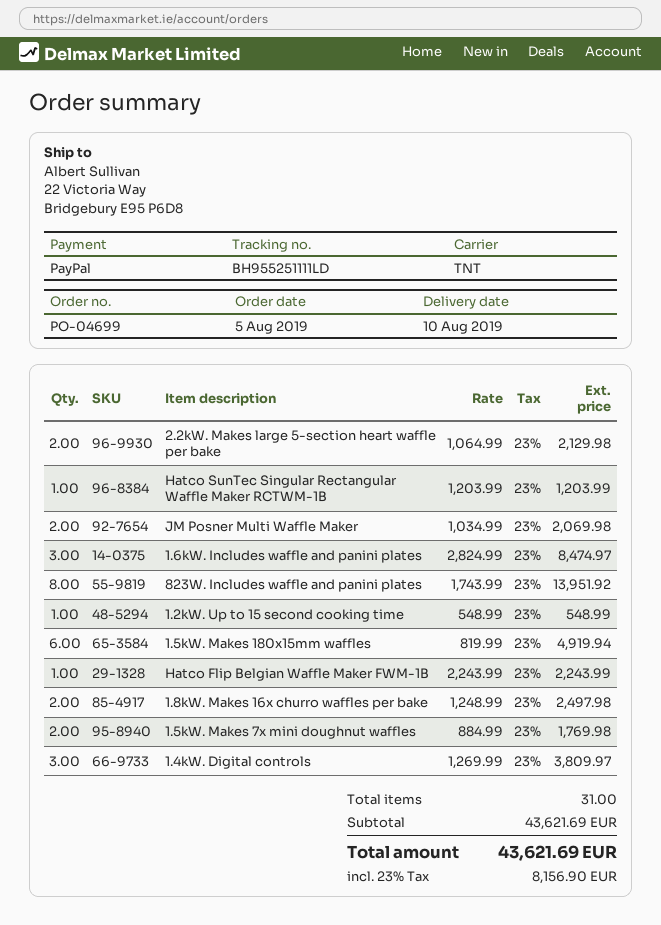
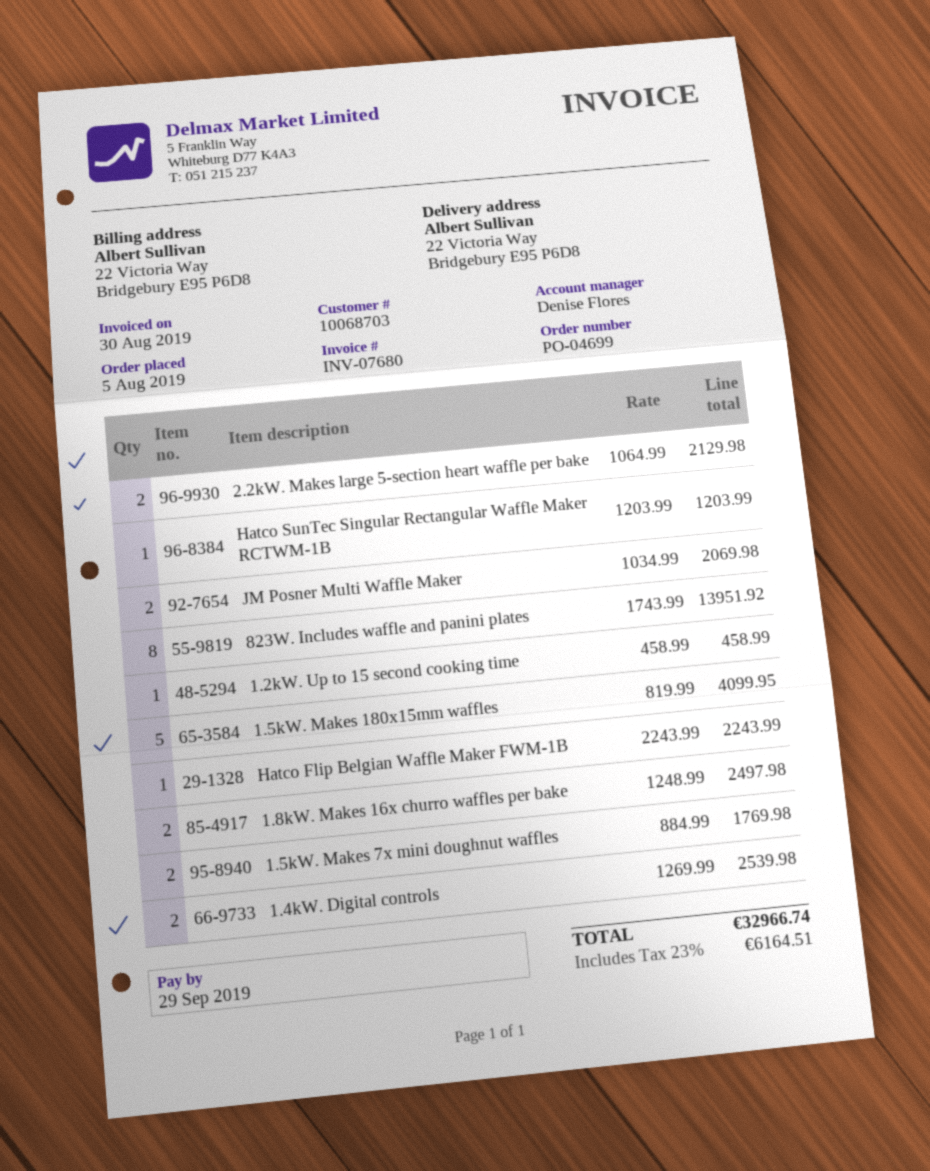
1.6kW. Includes waffle and panini plates: 3 x 2824.99 = 8474.97 -> none
1.2kW. Up to 15 second cooking time: 1 x 548.99 = 548.99 -> 1 x 458.99 = 458.99
1.5kW. Makes 180x15mm waffles: 6 x 819.99 = 4919.94 -> 5 x 819.99 = 4099.95
1.4kW. Digital controls: 3 x 1269.99 = 3809.97 -> 2 x 1269.99 = 2539.98
tax: 23% = 8156.90 -> 23% = 6164.51
total: 43621.69 -> 32966.74

